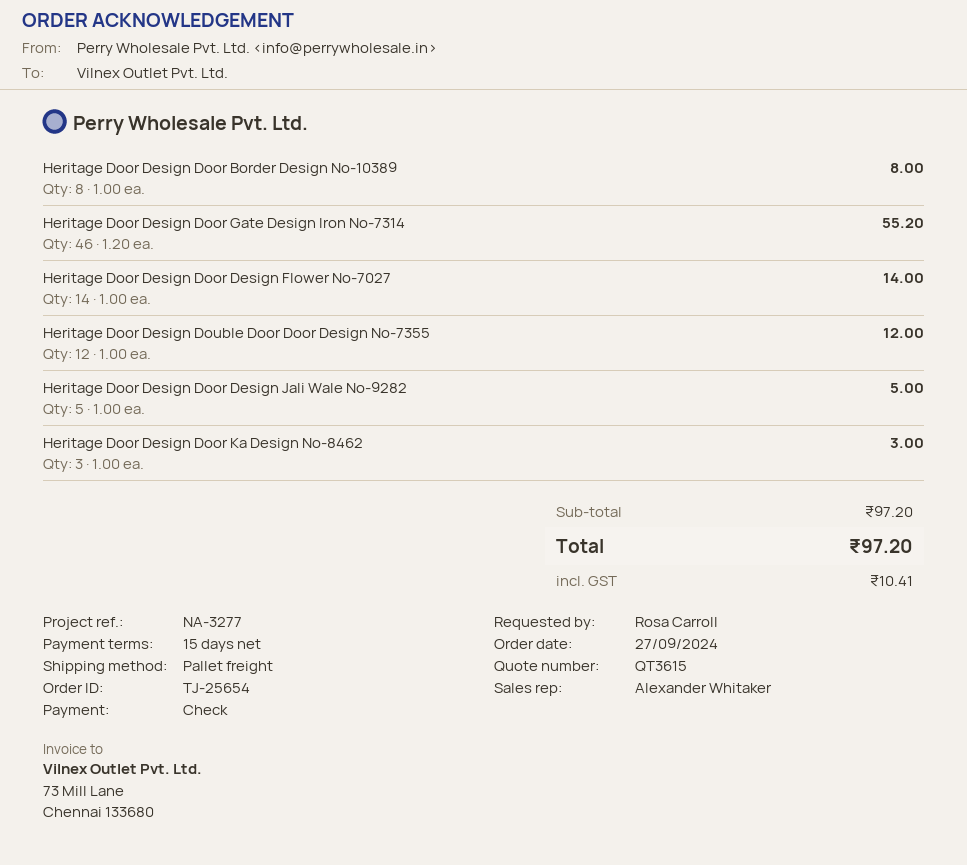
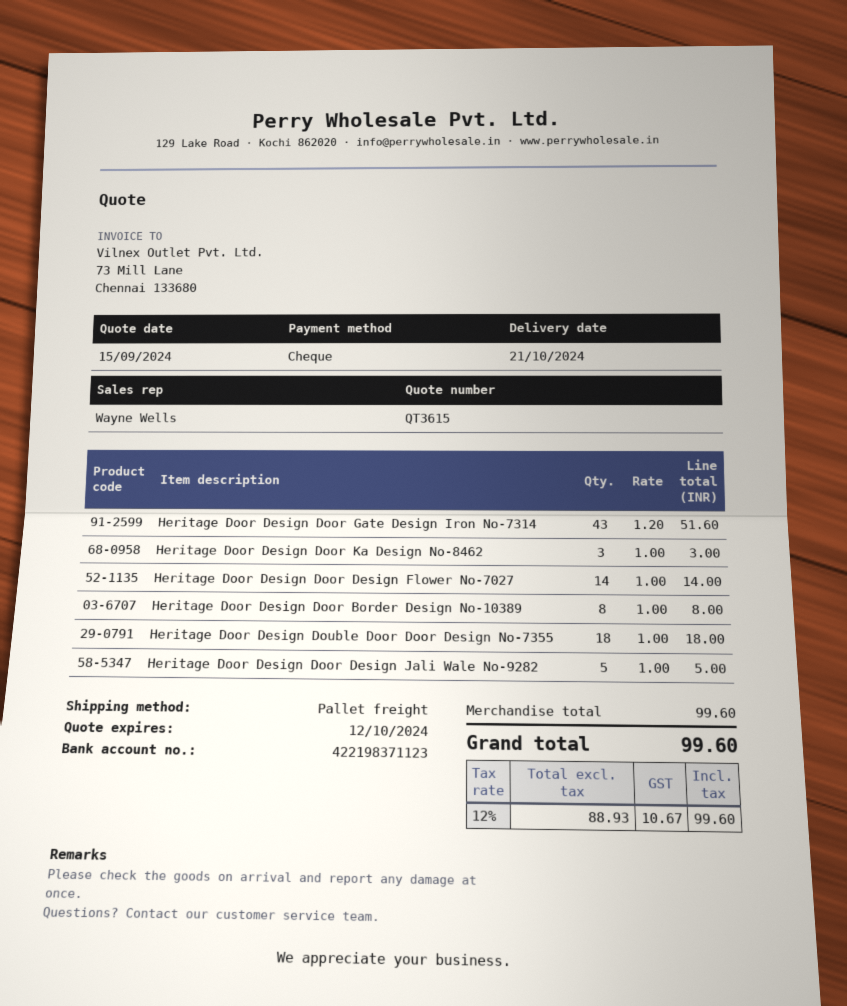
sales rep: Alexander Whitaker -> Wayne Wells
Heritage Door Design Door Gate Design Iron No-7314: 46 x 1.20 = 55.20 -> 43 x 1.20 = 51.60
Heritage Door Design Double Door Door Design No-7355: 12 x 1.00 = 12.00 -> 18 x 1.00 = 18.00
subtotal: 97.20 -> 99.60
tax: 10.41 -> 10.67
total: 97.20 -> 99.60

